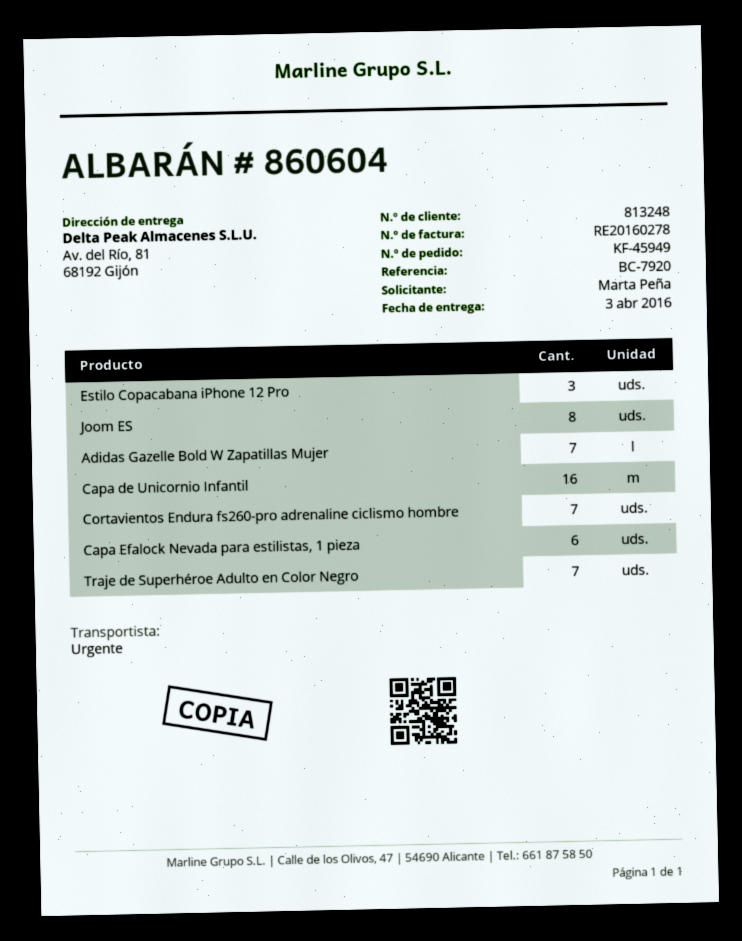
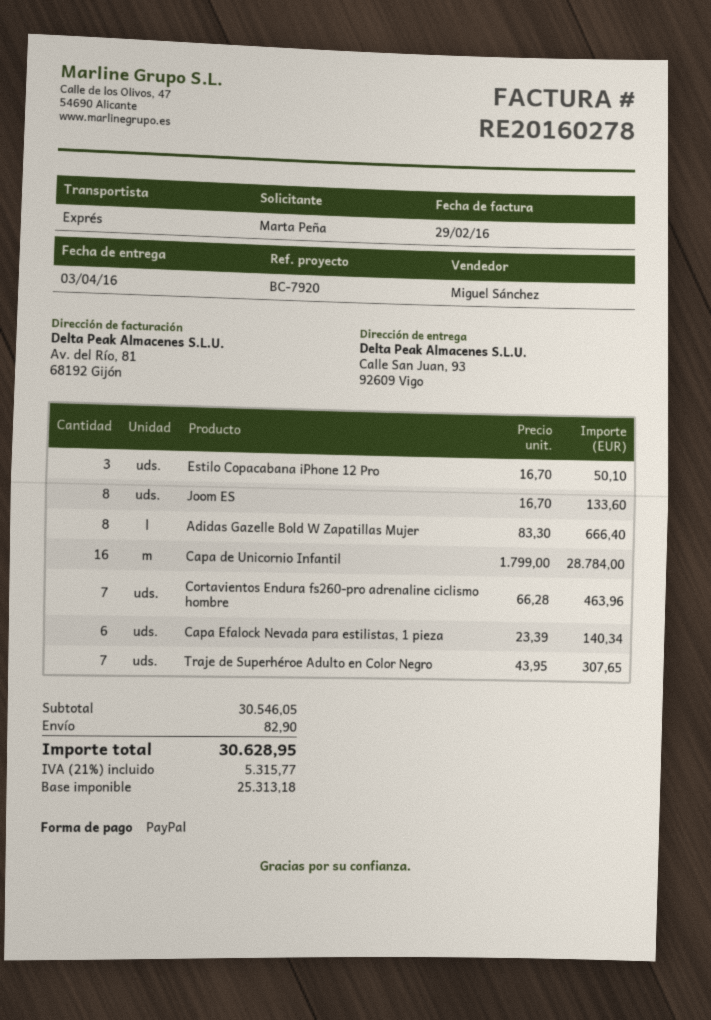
ship to: Av. del Río, 81, 68192 Gijón -> Calle San Juan, 93, 92609 Vigo
Adidas Gazelle Bold W Zapatillas Mujer: 7 -> 8

